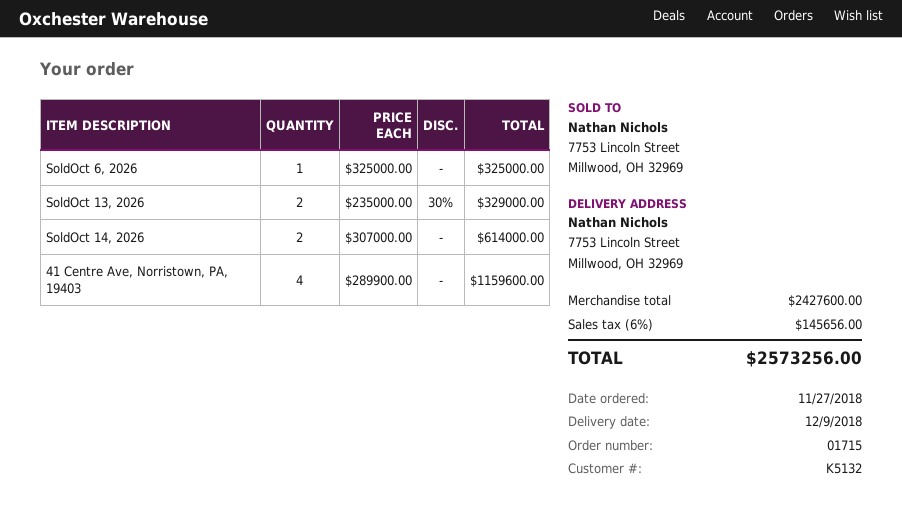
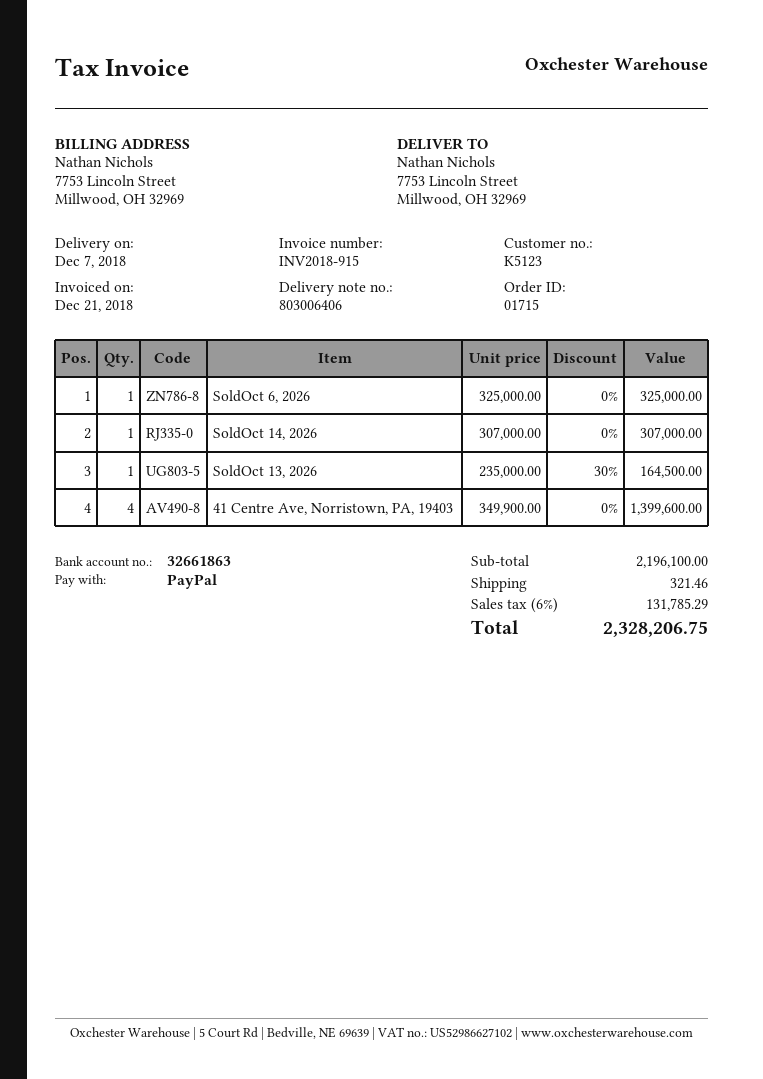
delivery date: 2018-12-09 -> 2018-12-07
customer number: K5132 -> K5123
SoldOct 13, 2026: 2 x 235000.00 - 30% = 329000.00 -> 1 x 235000.00 - 30% = 164500.00
SoldOct 14, 2026: 2 x 307000.00 = 614000.00 -> 1 x 307000.00 = 307000.00
41 Centre Ave, Norristown, PA, 19403: 4 x 289900.00 = 1159600.00 -> 4 x 349900.00 = 1399600.00
subtotal: 2427600.00 -> 2196100.00
shipping: none -> 321.46
tax: 6% = 145656.00 -> 6% = 131785.29
total: 2573256.00 -> 2328206.75

